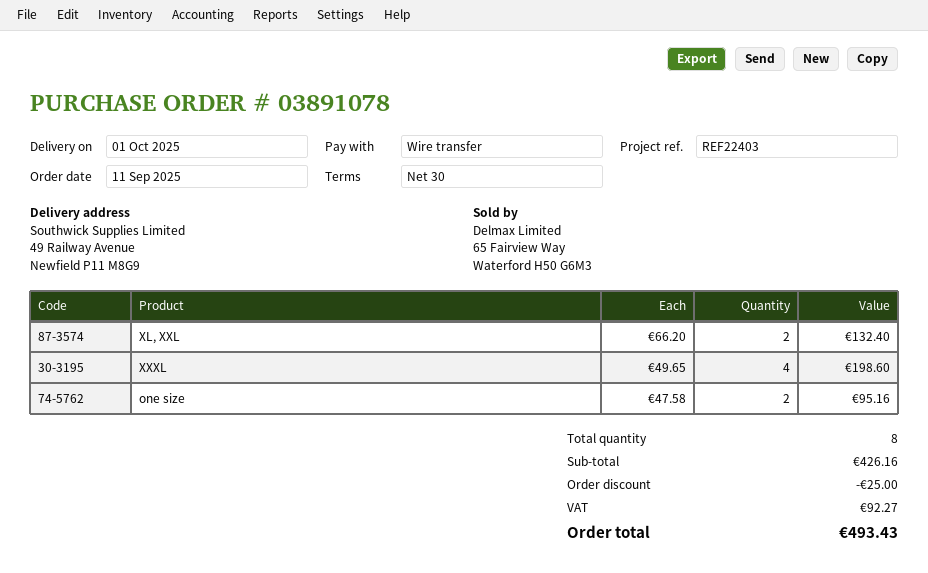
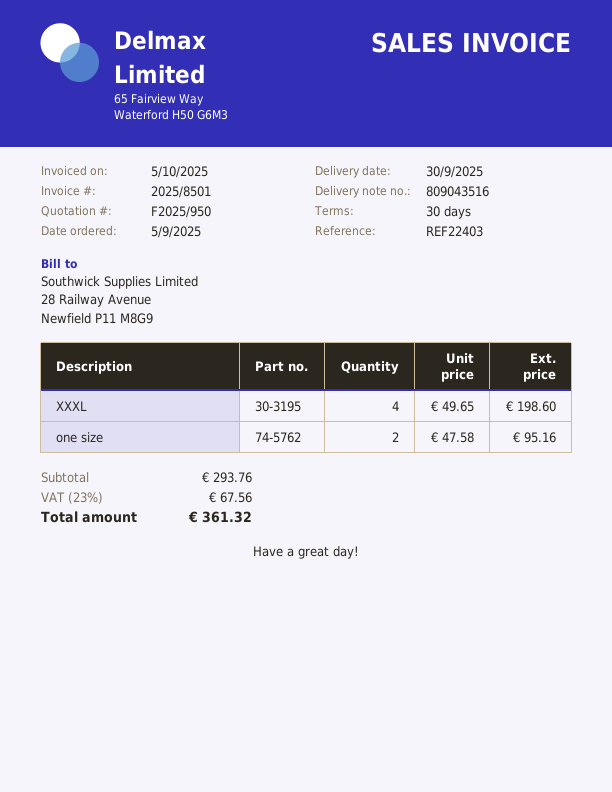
order date: 2025-09-11 -> 2025-09-05
delivery date: 2025-10-01 -> 2025-09-30
XL, XXL: 2 x 66.20 = 132.40 -> none
subtotal: 426.16 -> 293.76
discount: 25.00 -> none
tax: 92.27 -> 67.56
total: 493.43 -> 361.32

